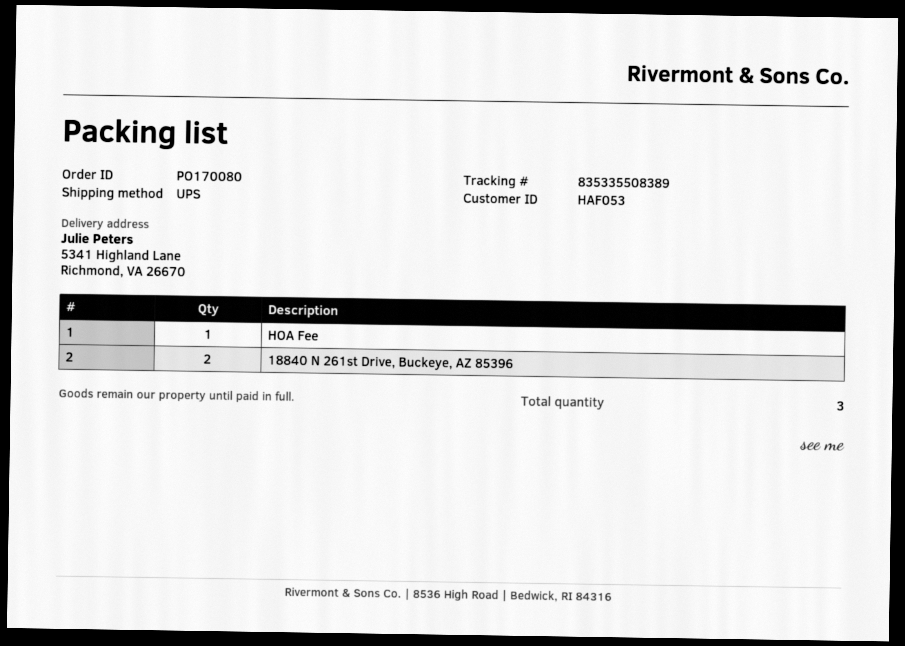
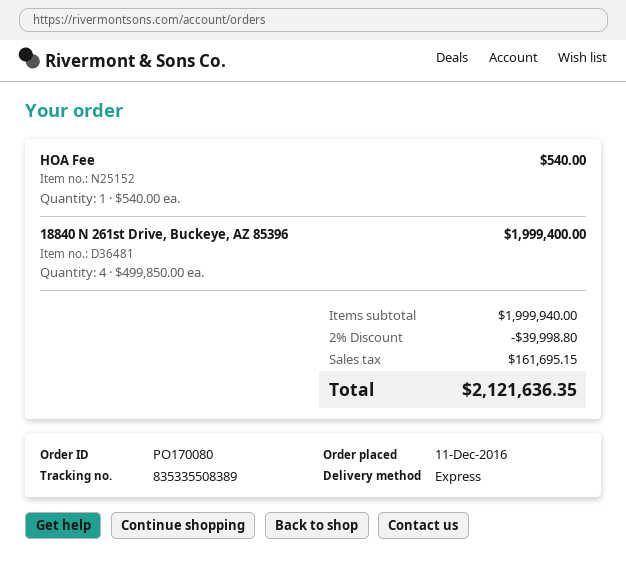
shipping method: UPS -> express
18840 N 261st Drive, Buckeye, AZ 85396: 2 -> 4

